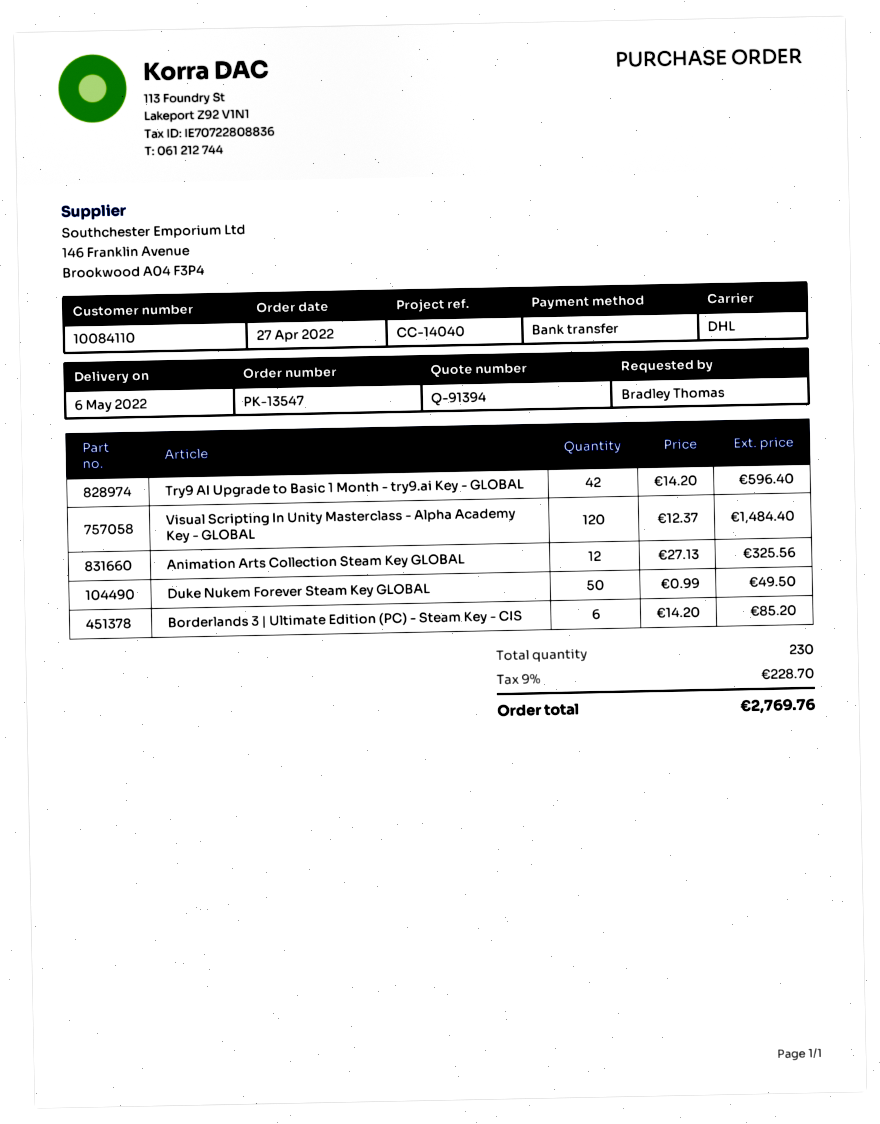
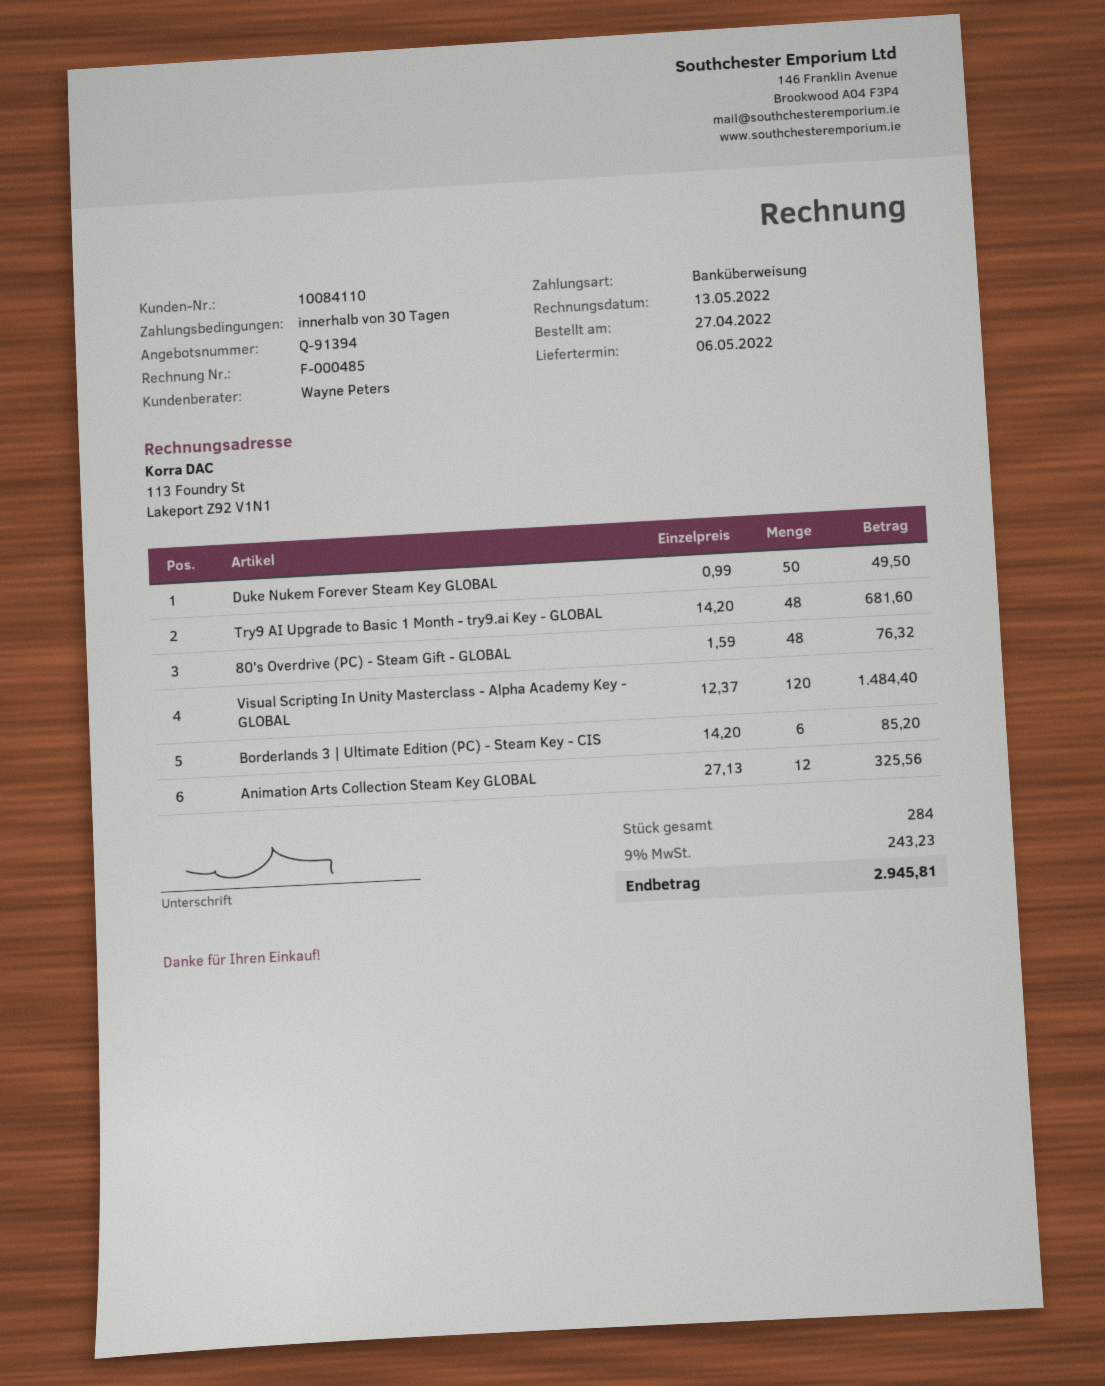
Try9 AI Upgrade to Basic 1 Month - try9.ai Key - GLOBAL: 42 x 14.20 = 596.40 -> 48 x 14.20 = 681.60
80's Overdrive (PC) - Steam Gift - GLOBAL: none -> 48 x 1.59 = 76.32
total quantity: 230 -> 284
tax: 9% = 228.70 -> 9% = 243.23
total: 2769.76 -> 2945.81

